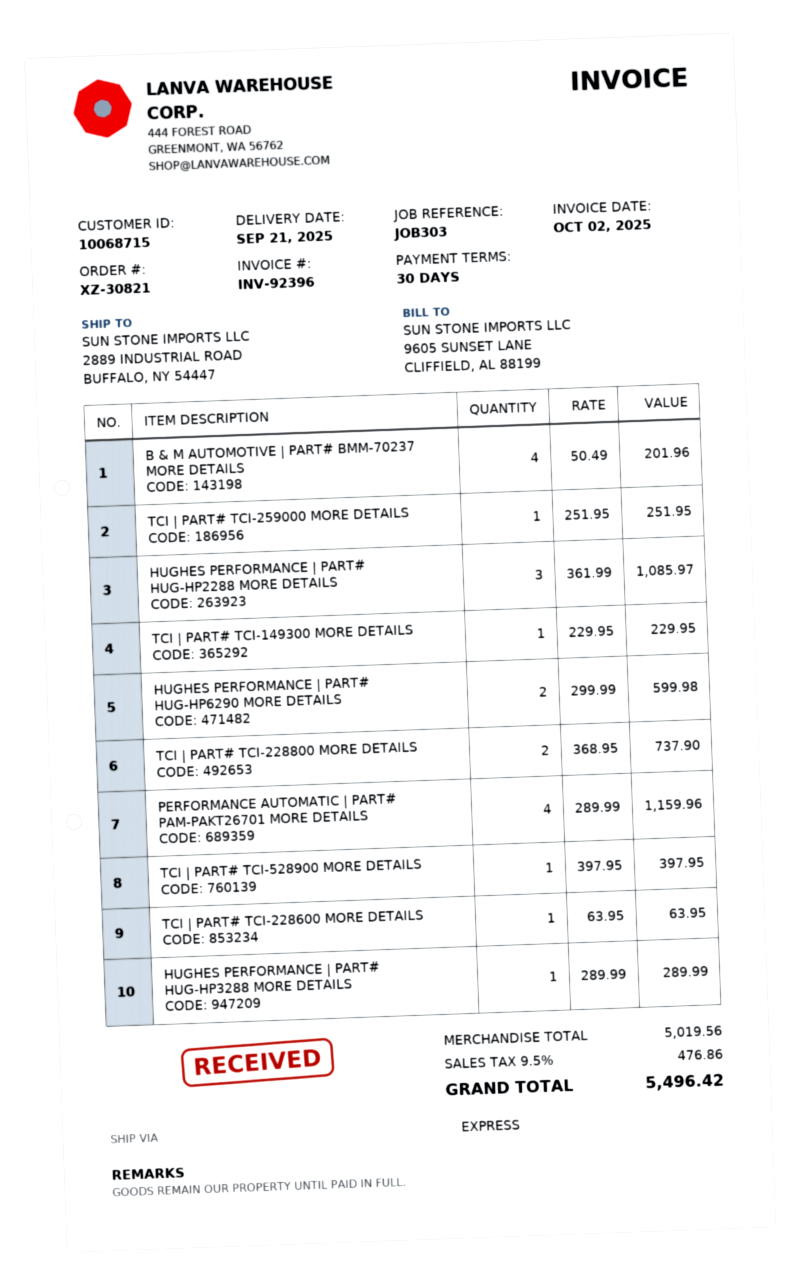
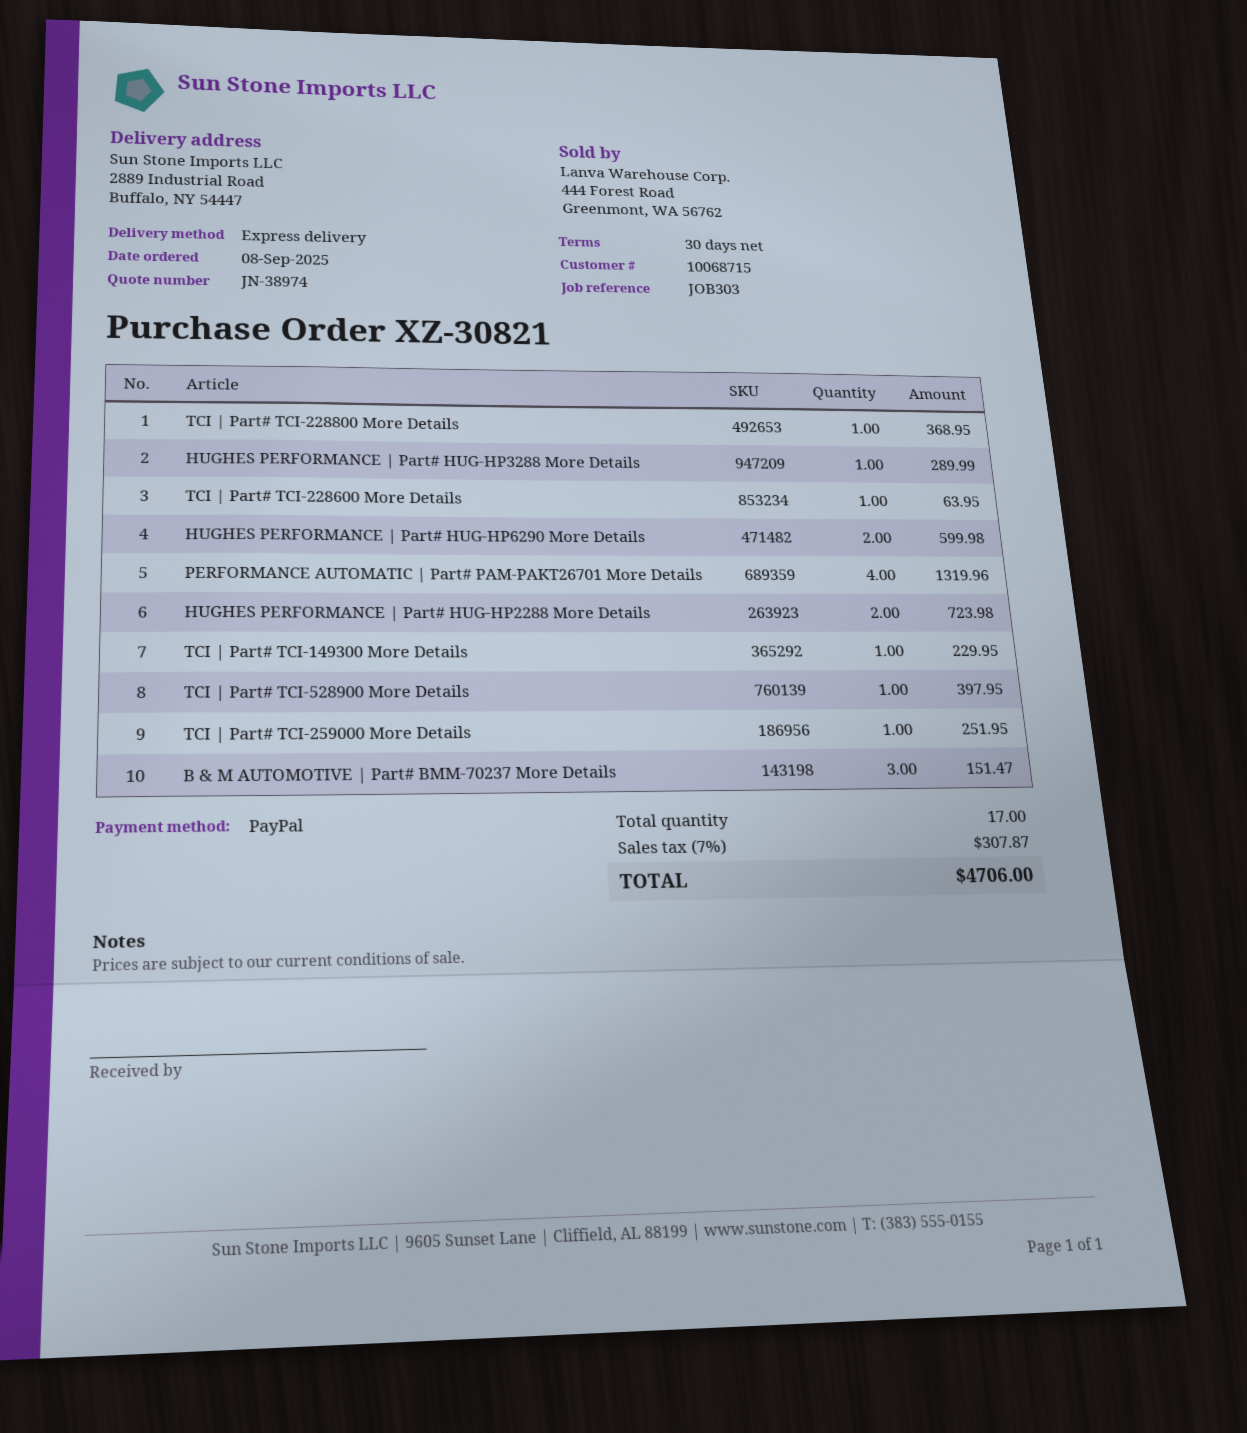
B & M AUTOMOTIVE | PART# BMM-70237 MORE DETAILS: 4 for 201.96 -> 3 for 151.47
HUGHES PERFORMANCE | PART# HUG-HP2288 MORE DETAILS: 3 for 1085.97 -> 2 for 723.98
TCI | PART# TCI-228800 MORE DETAILS: 2 for 737.90 -> 1 for 368.95
PERFORMANCE AUTOMATIC | PART# PAM-PAKT26701 MORE DETAILS: 4 for 1159.96 -> 4 for 1319.96
tax: 9.5% = 476.86 -> 7% = 307.87
total: 5496.42 -> 4706.00

